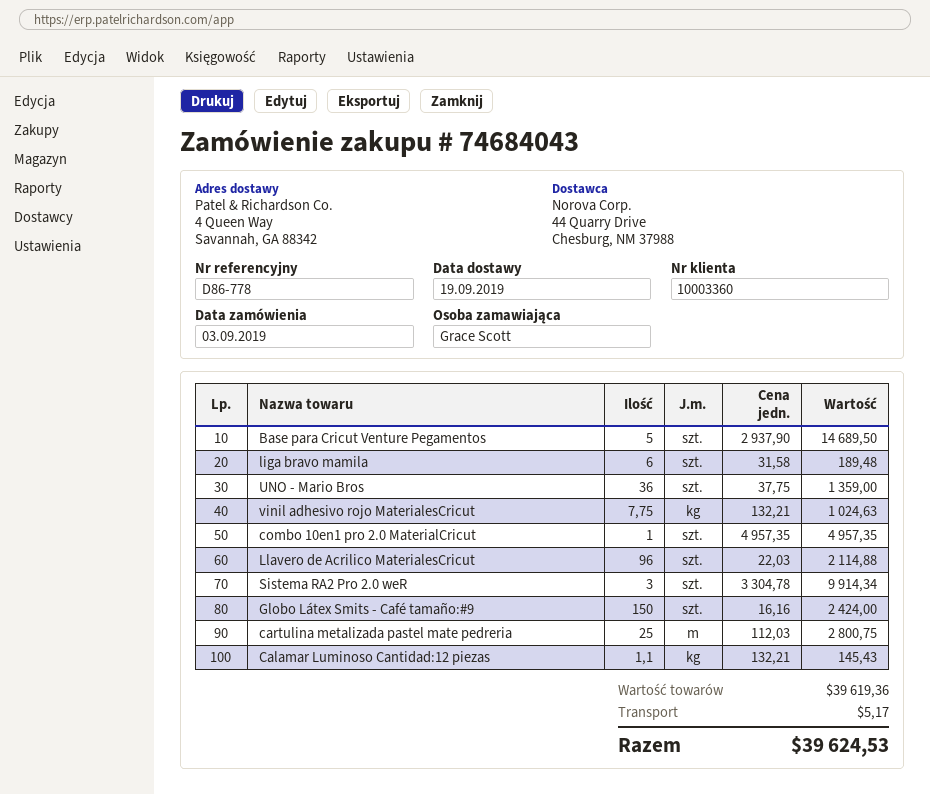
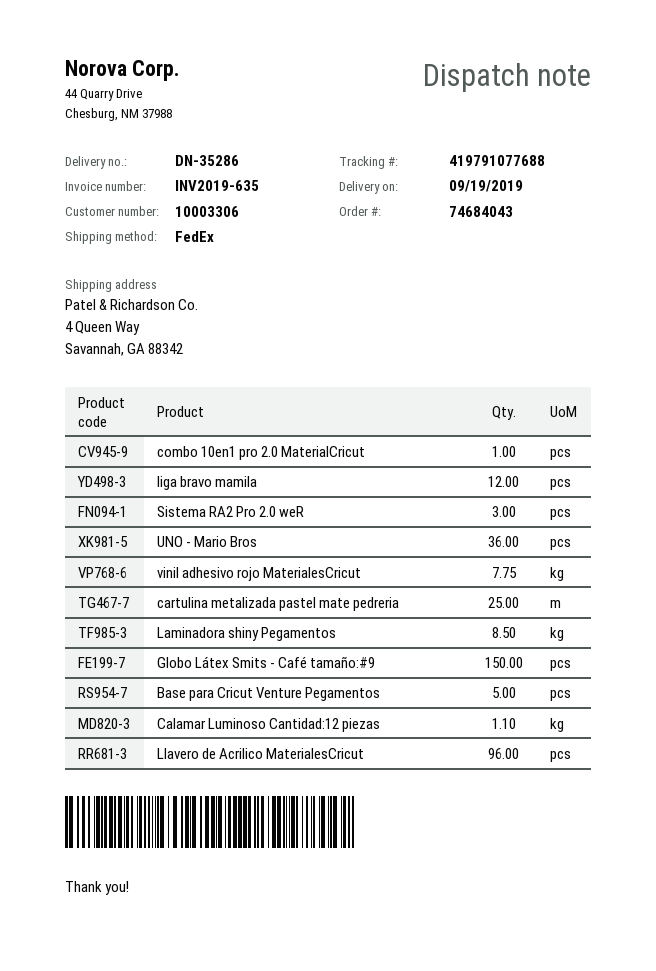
customer number: 10003360 -> 10003306
liga bravo mamila: 6 -> 12
Laminadora shiny Pegamentos: none -> 8.5

